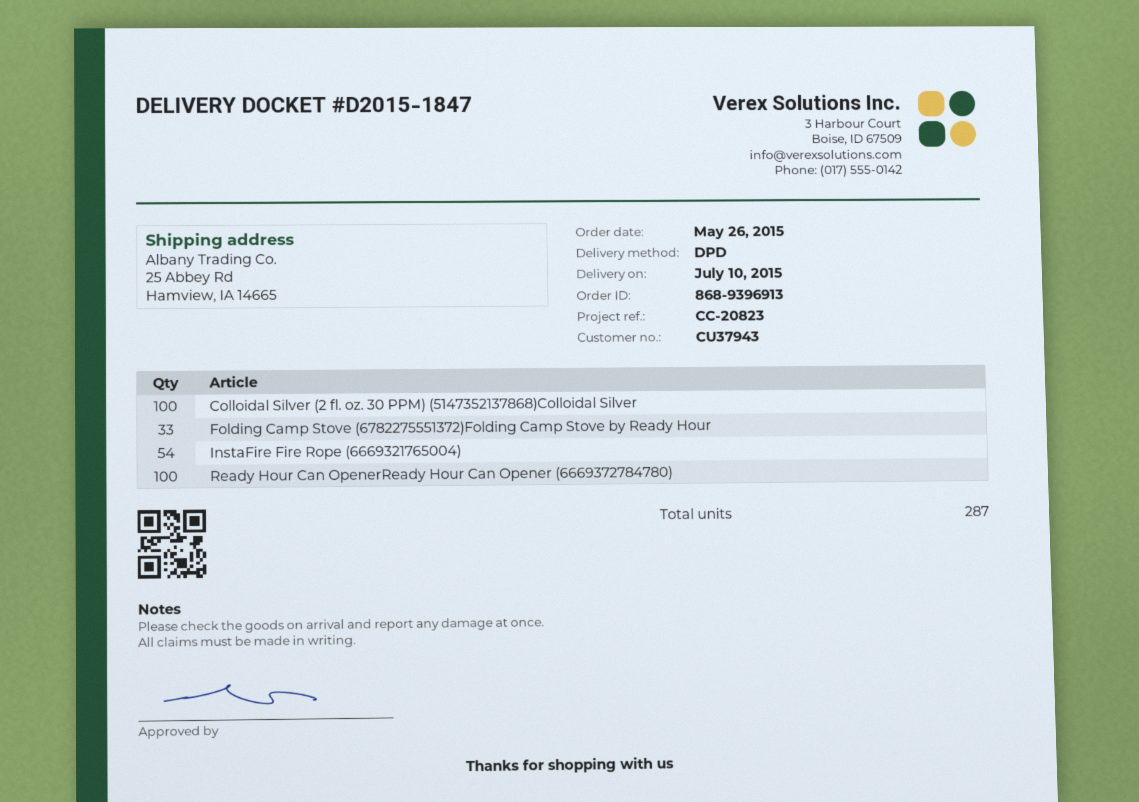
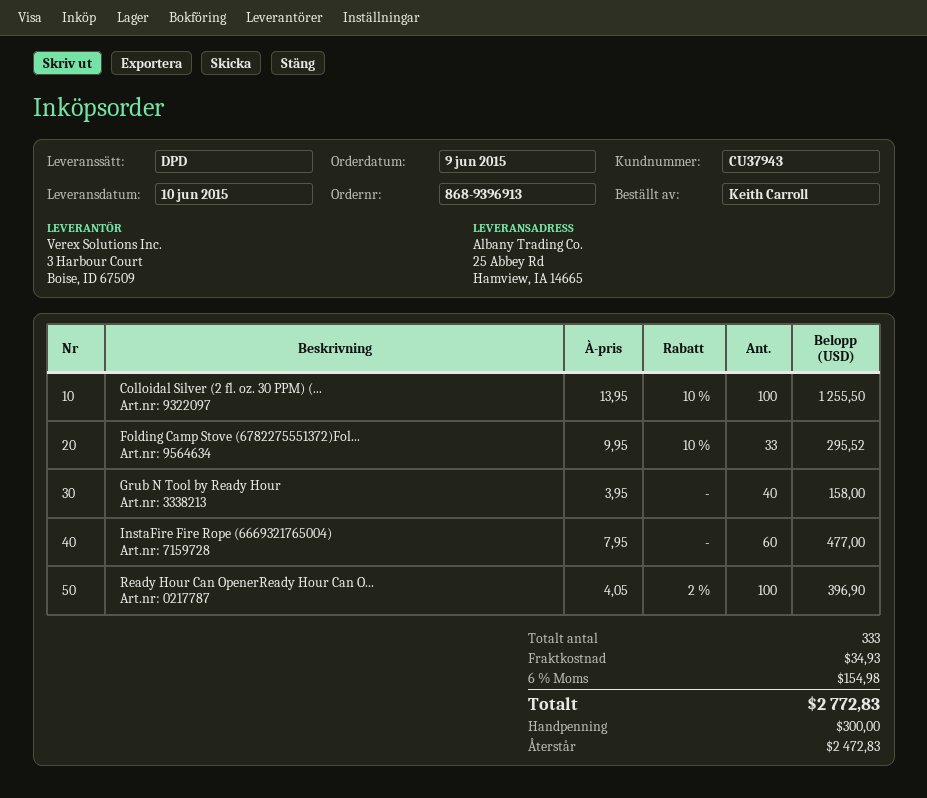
order date: 2015-05-26 -> 2015-06-09
delivery date: 2015-07-10 -> 2015-06-10
InstaFire Fire Rope (6669321765004): 54 -> 60
Grub N Tool by Ready Hour: none -> 40
total quantity: 287 -> 333

